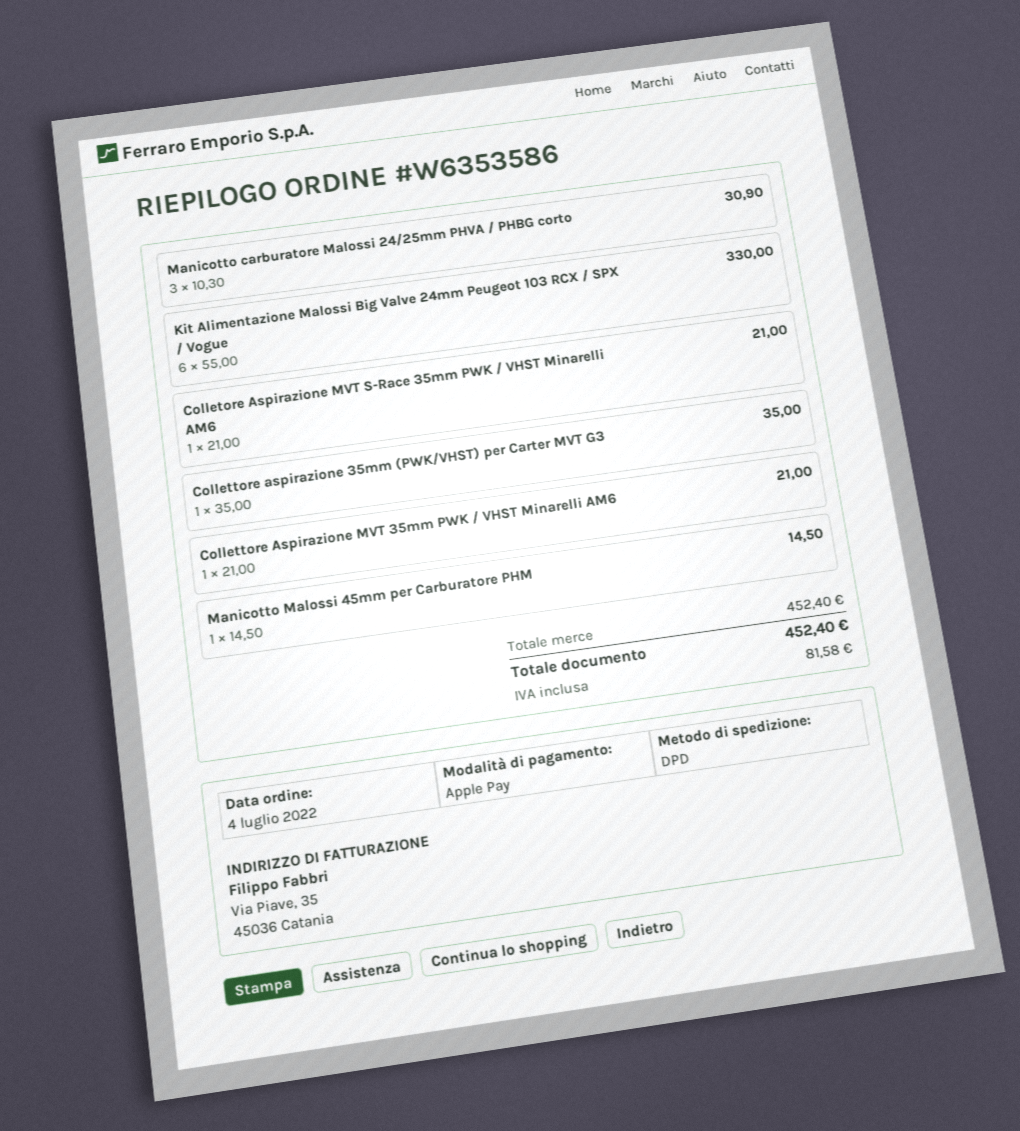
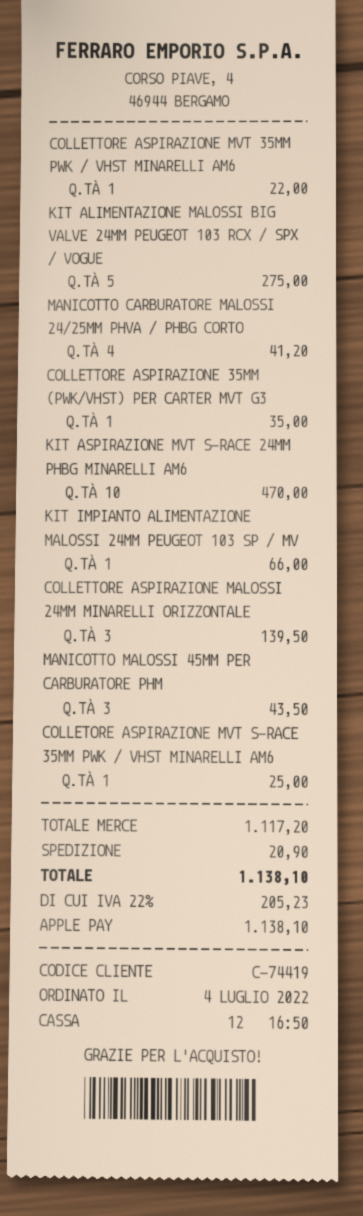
Manicotto carburatore Malossi 24/25mm PHVA / PHBG corto: 3 for 30.90 -> 4 for 41.20
Kit Alimentazione Malossi Big Valve 24mm Peugeot 103 RCX / SPX / Vogue: 6 for 330.00 -> 5 for 275.00
Colletore Aspirazione MVT S-Race 35mm PWK / VHST Minarelli AM6: 1 for 21.00 -> 1 for 25.00
Collettore Aspirazione MVT 35mm PWK / VHST Minarelli AM6: 1 for 21.00 -> 1 for 22.00
Manicotto Malossi 45mm per Carburatore PHM: 1 for 14.50 -> 3 for 43.50
KIT ASPIRAZIONE MVT S-RACE 24MM PHBG MINARELLI AM6: none -> 10 for 470.00
KIT IMPIANTO ALIMENTAZIONE MALOSSI 24MM PEUGEOT 103 SP / MV: none -> 1 for 66.00
COLLETTORE ASPIRAZIONE MALOSSI 24MM MINARELLI ORIZZONTALE: none -> 3 for 139.50
subtotal: 452.40 -> 1117.20
shipping: none -> 20.90
tax: 81.58 -> 205.23
total: 452.40 -> 1138.10

